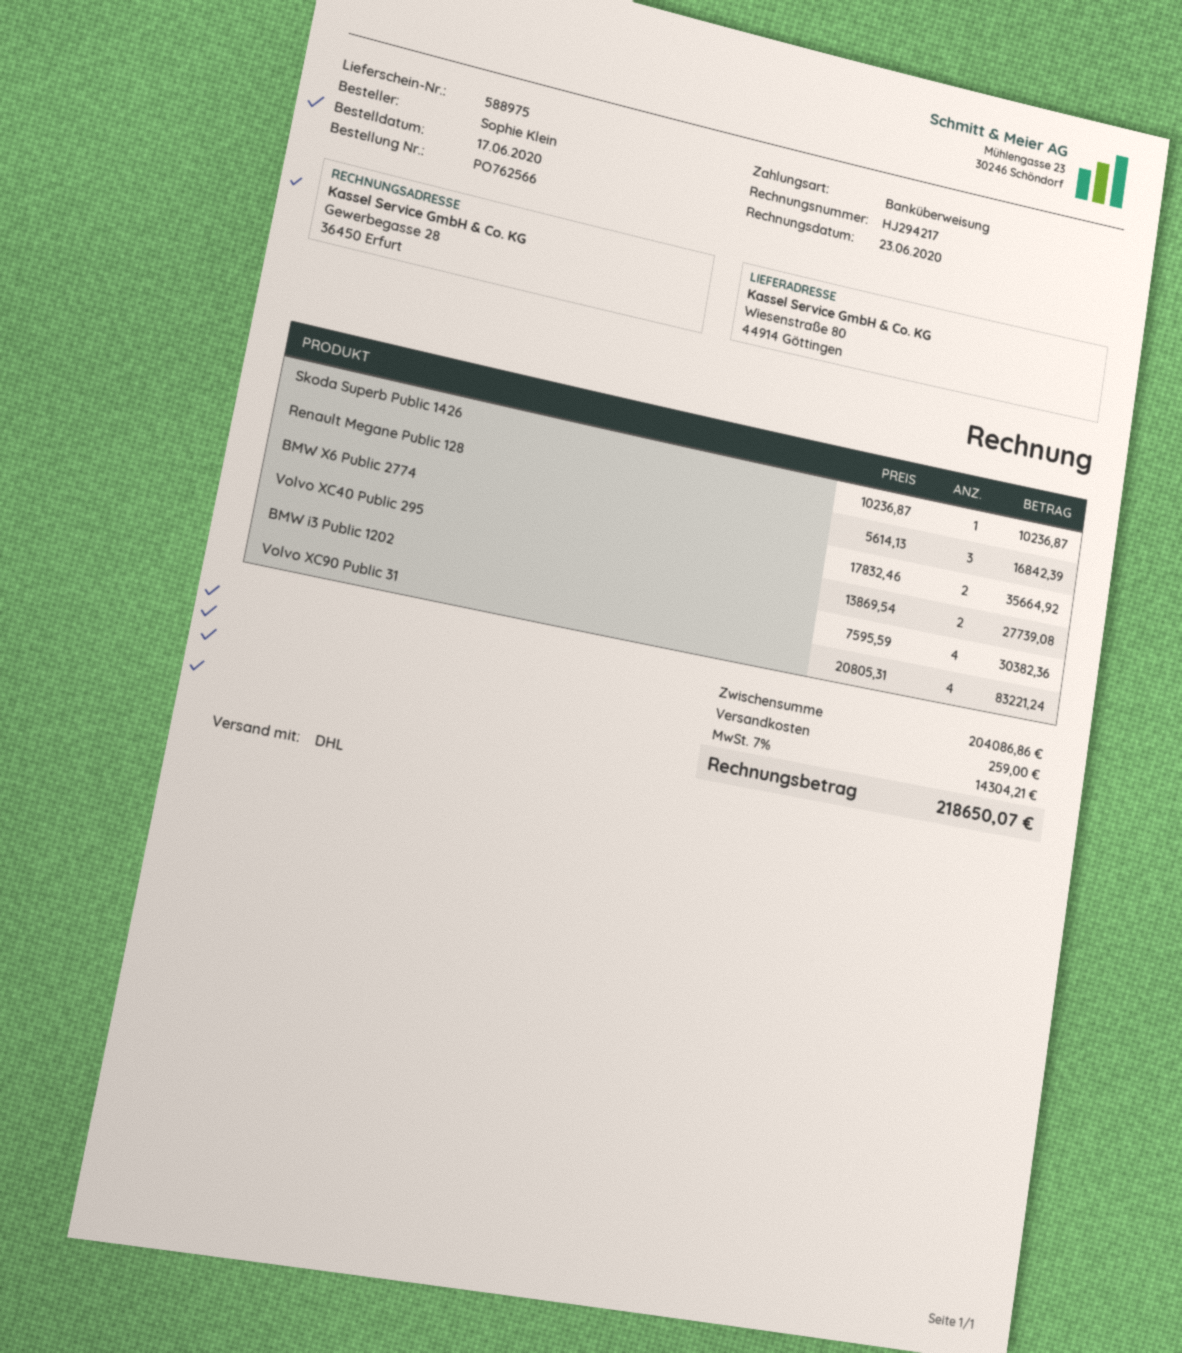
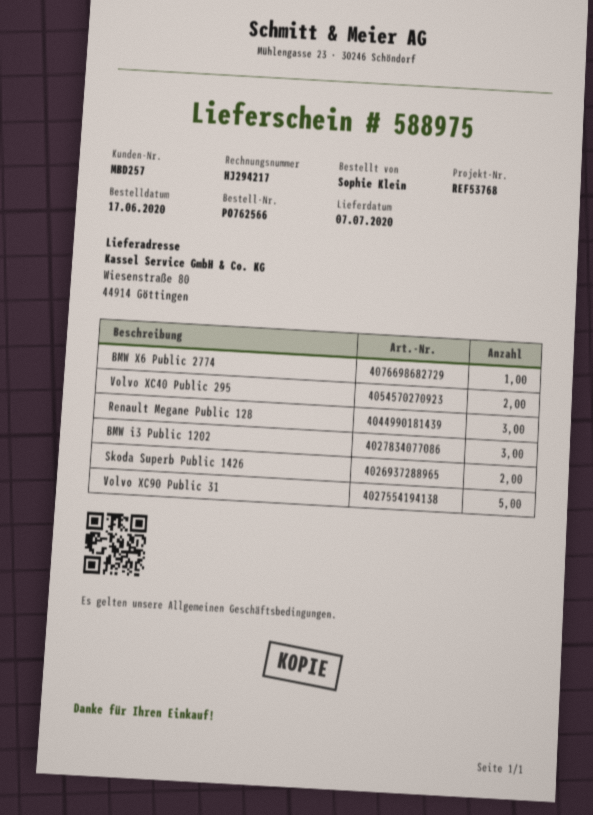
Skoda Superb Public 1426: 1 -> 2
BMW X6 Public 2774: 2 -> 1
BMW i3 Public 1202: 4 -> 3
Volvo XC90 Public 31: 4 -> 5

